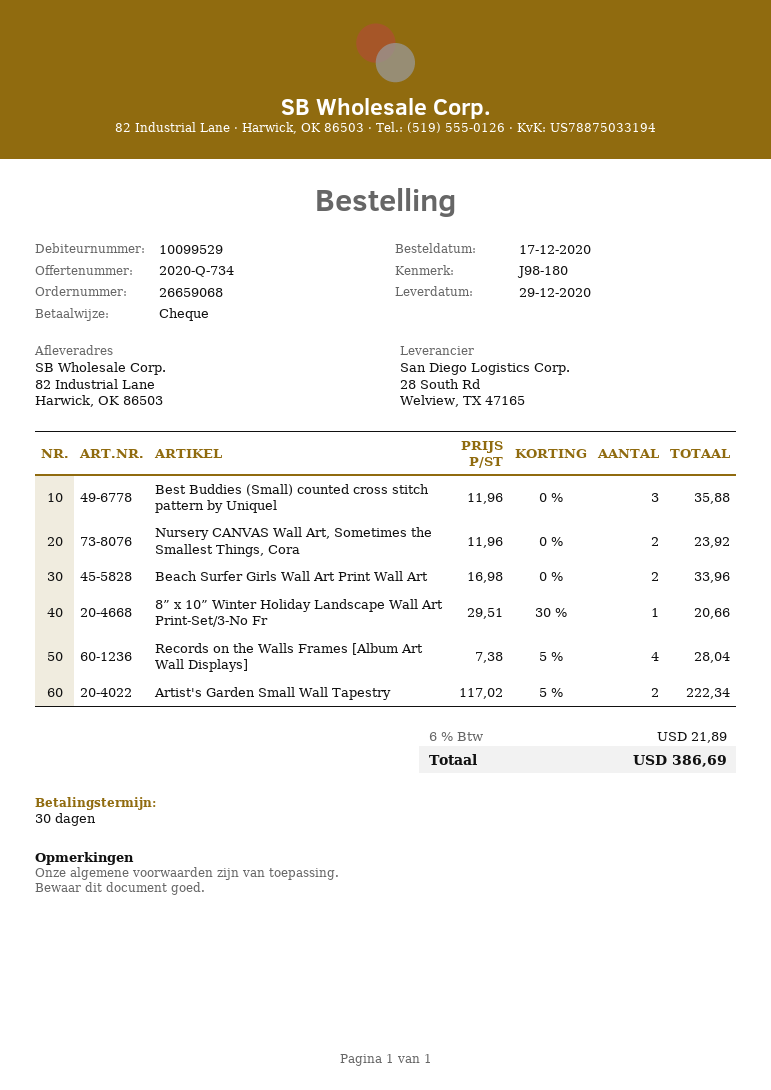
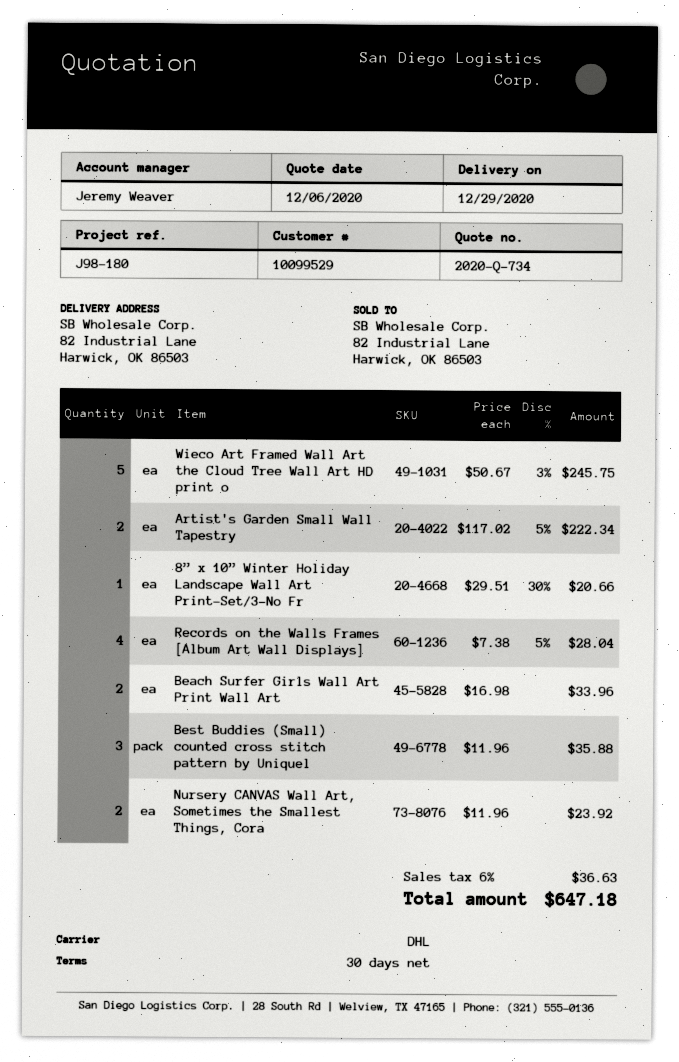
Wieco Art Framed Wall Art the Cloud Tree Wall Art HD print o: none -> 5 x 50.67 - 3% = 245.75
tax: 6% = 21.89 -> 6% = 36.63
total: 386.69 -> 647.18

